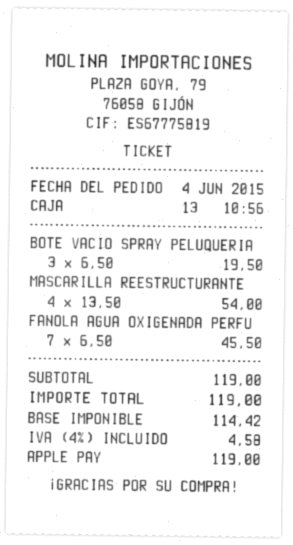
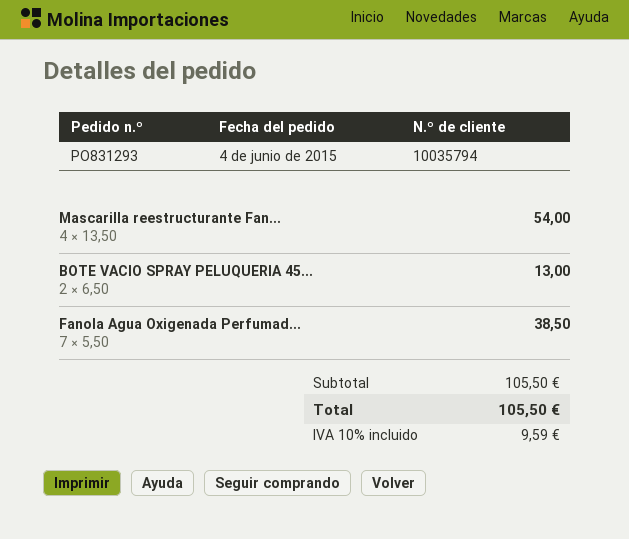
BOTE VACIO SPRAY PELUQUERIA: 3 x 6.50 = 19.50 -> 2 x 6.50 = 13.00
FANOLA AGUA OXIGENADA PERFU: 7 x 6.50 = 45.50 -> 7 x 5.50 = 38.50
subtotal: 119.00 -> 105.50
tax: 4% = 4.58 -> 10% = 9.59
total: 119.00 -> 105.50

